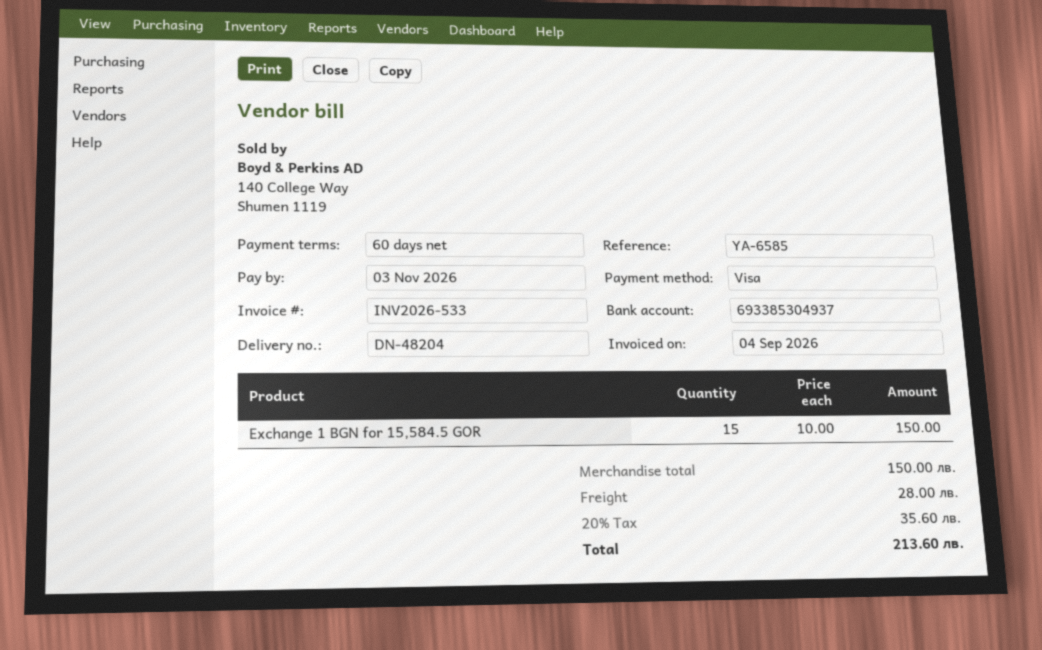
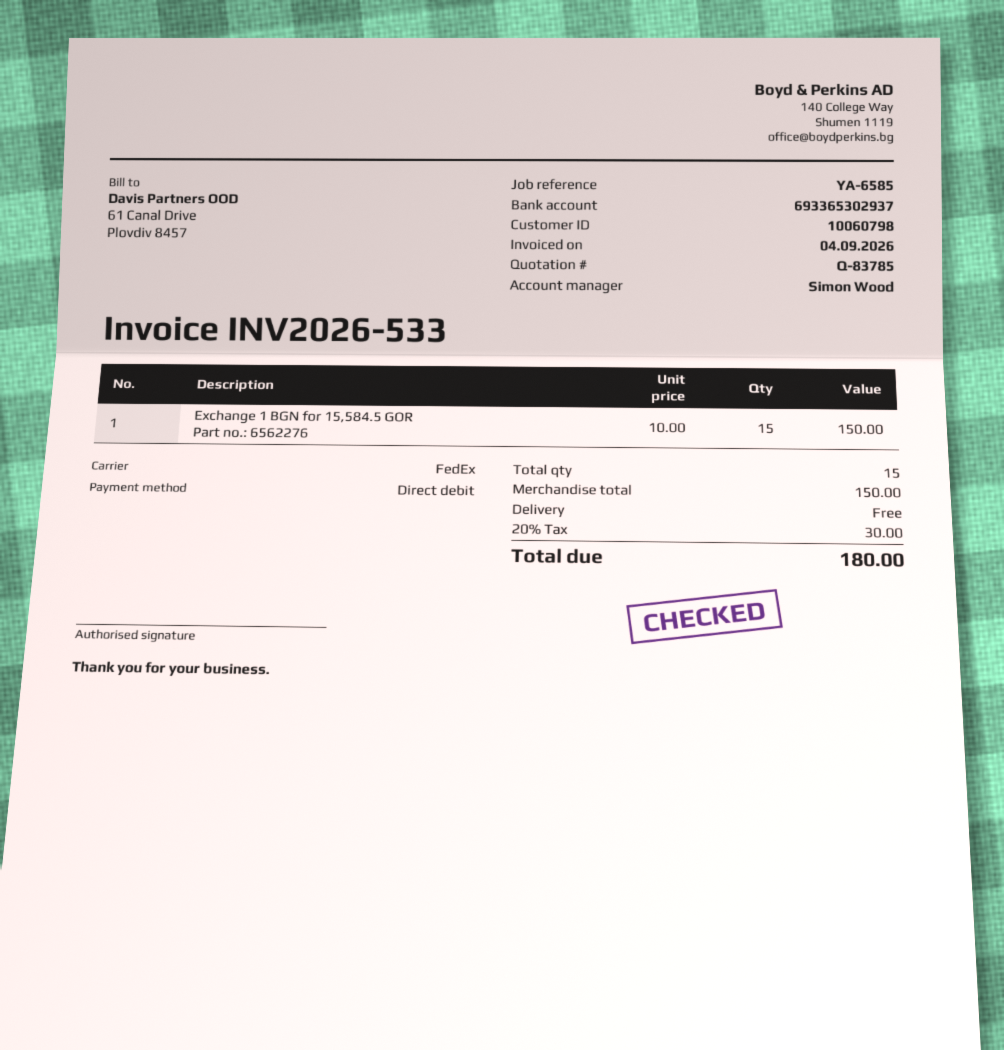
payment method: Visa -> direct debit
bank account: 693385304937 -> 693365302937
shipping: 28.00 -> 0.00
tax: 20% = 35.60 -> 20% = 30.00
total: 213.60 -> 180.00

